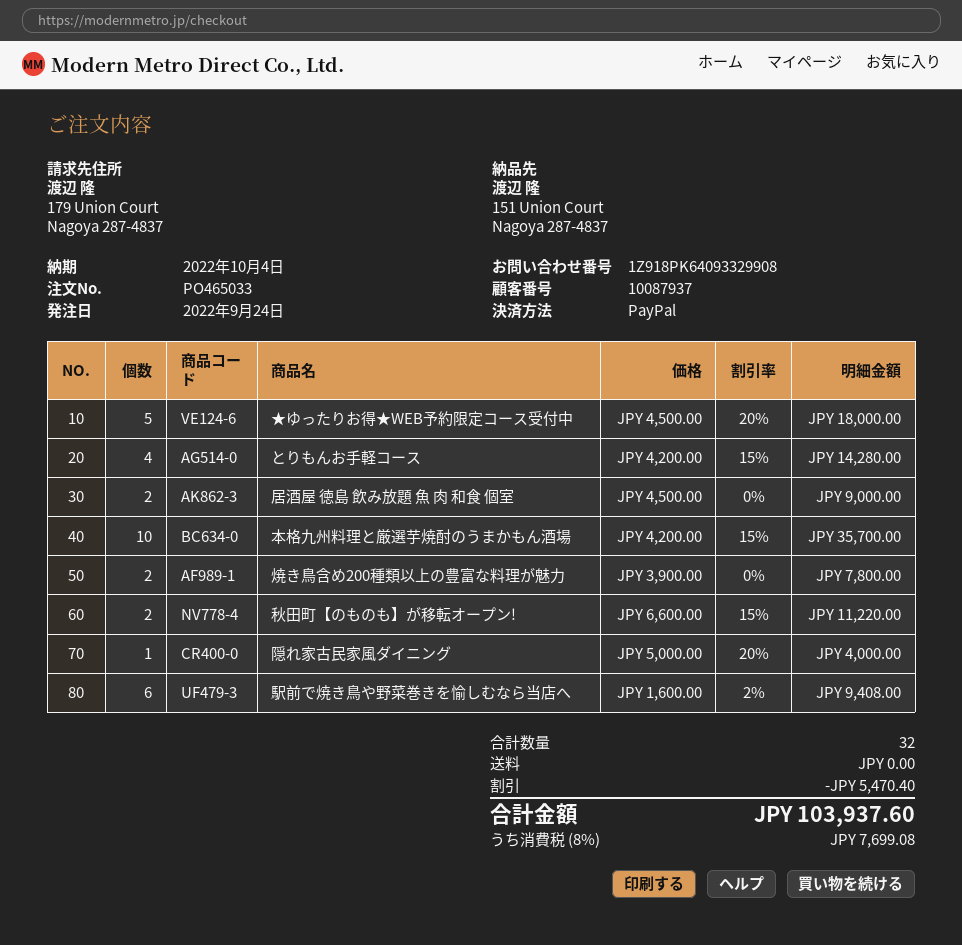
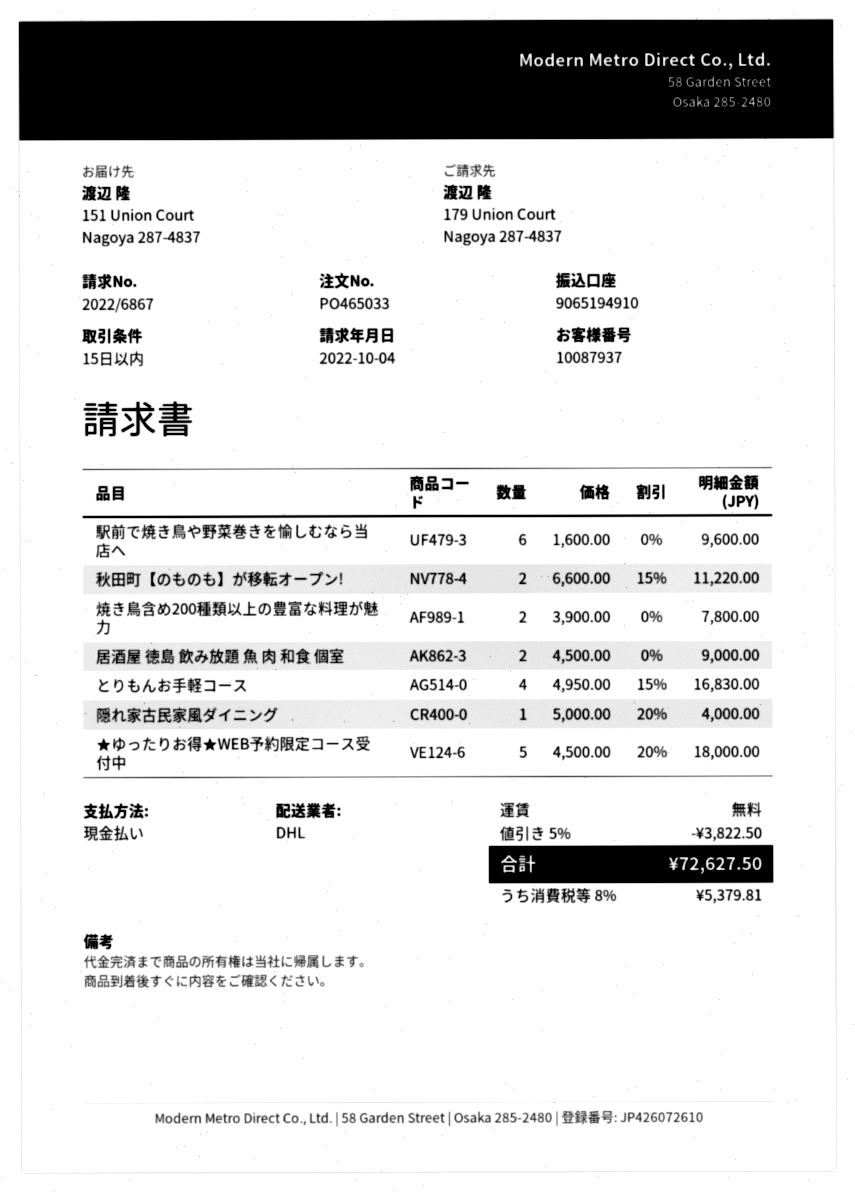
payment method: PayPal -> cash
とりもんお手軽コース: 4 x 4200.00 - 15% = 14280.00 -> 4 x 4950.00 - 15% = 16830.00
本格九州料理と厳選芋焼酎のうまかもん酒場: 10 x 4200.00 - 15% = 35700.00 -> none
駅前で焼き鳥や野菜巻きを愉しむなら当店へ: 6 x 1600.00 - 2% = 9408.00 -> 6 x 1600.00 = 9600.00
discount: 5470.40 -> 3822.50
tax: 8% = 7699.08 -> 8% = 5379.81
total: 103937.60 -> 72627.50

